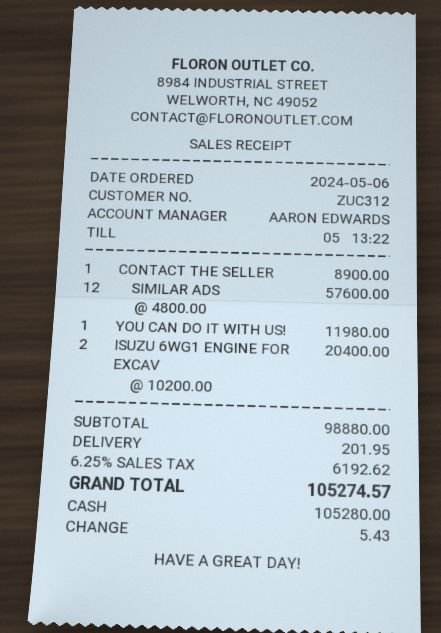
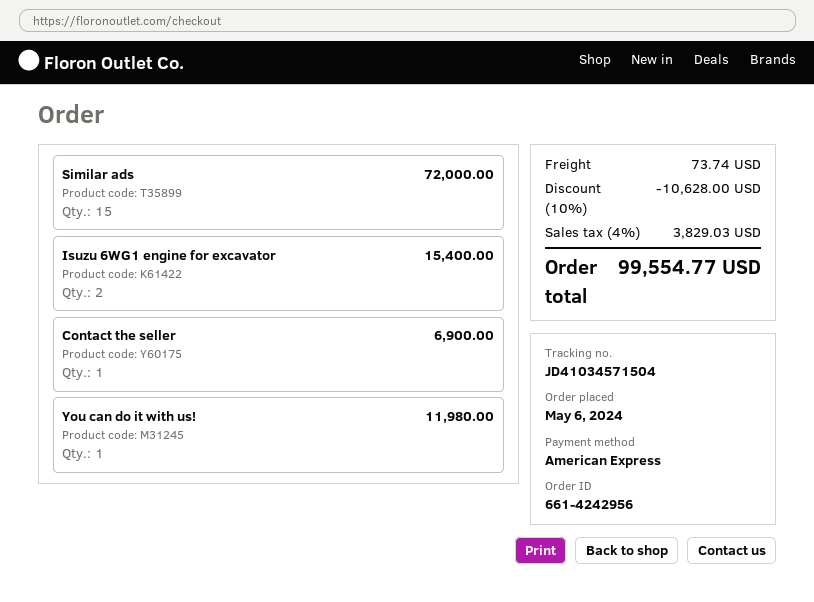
payment method: cash -> American Express
CONTACT THE SELLER: 1 for 8900.00 -> 1 for 6900.00
SIMILAR ADS: 12 for 57600.00 -> 15 for 72000.00
ISUZU 6WG1 ENGINE FOR EXCAV: 2 for 20400.00 -> 2 for 15400.00
discount: none -> 10% = 10628.00
shipping: 201.95 -> 73.74
tax: 6.25% = 6192.62 -> 4% = 3829.03
total: 105274.57 -> 99554.77

